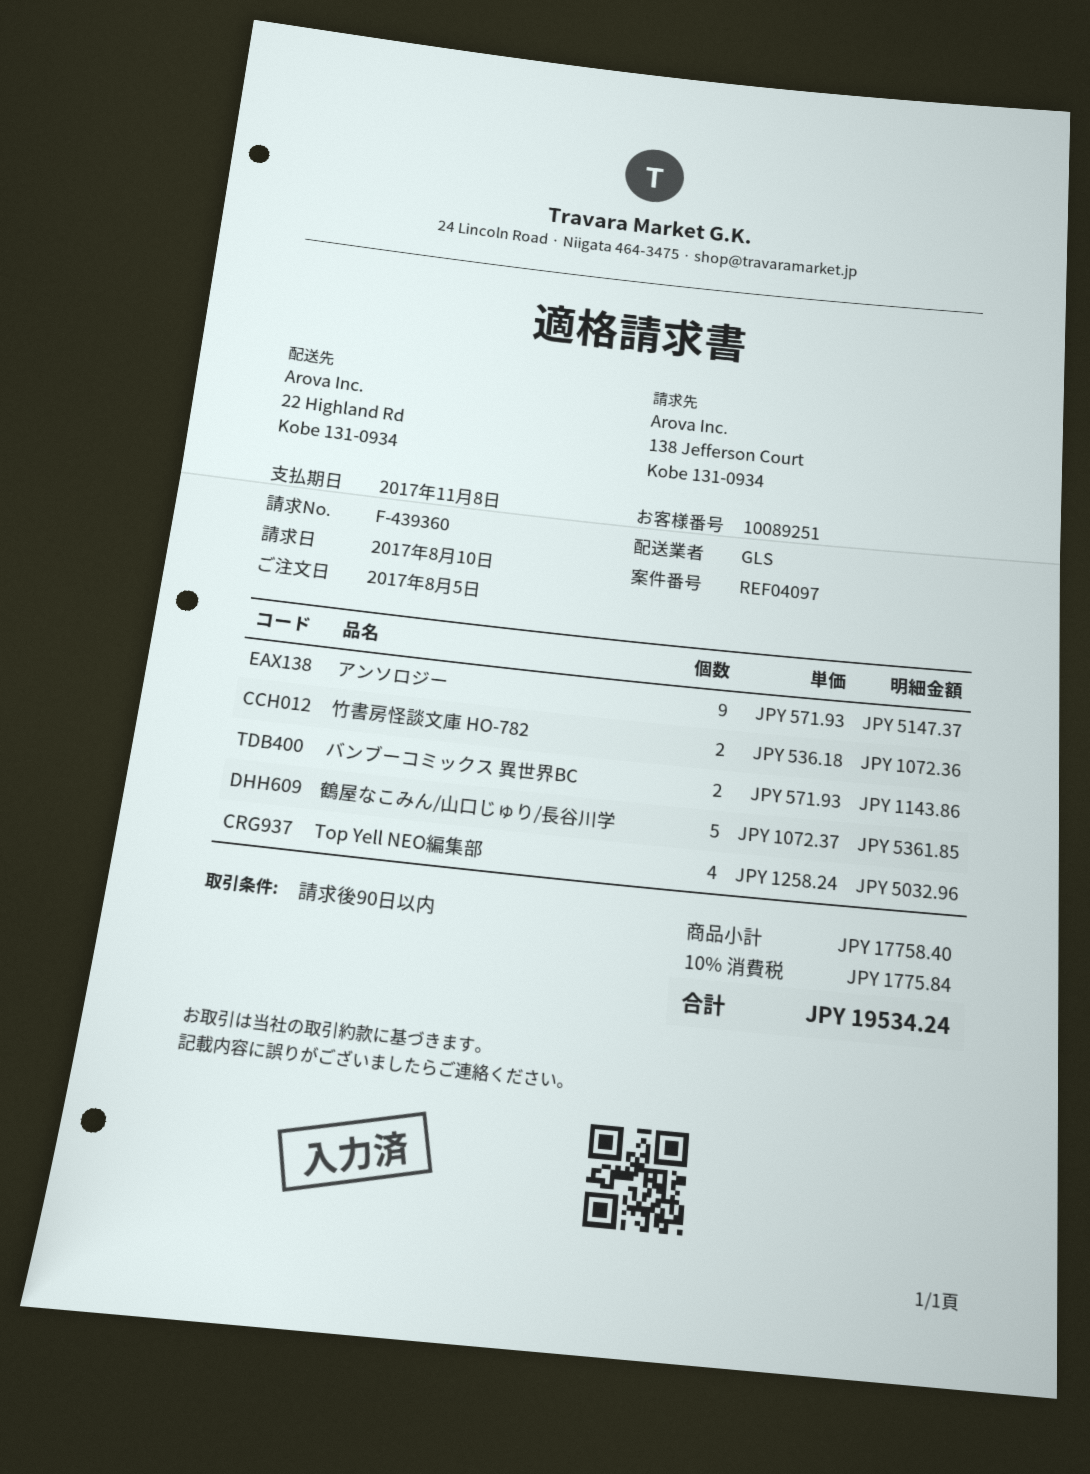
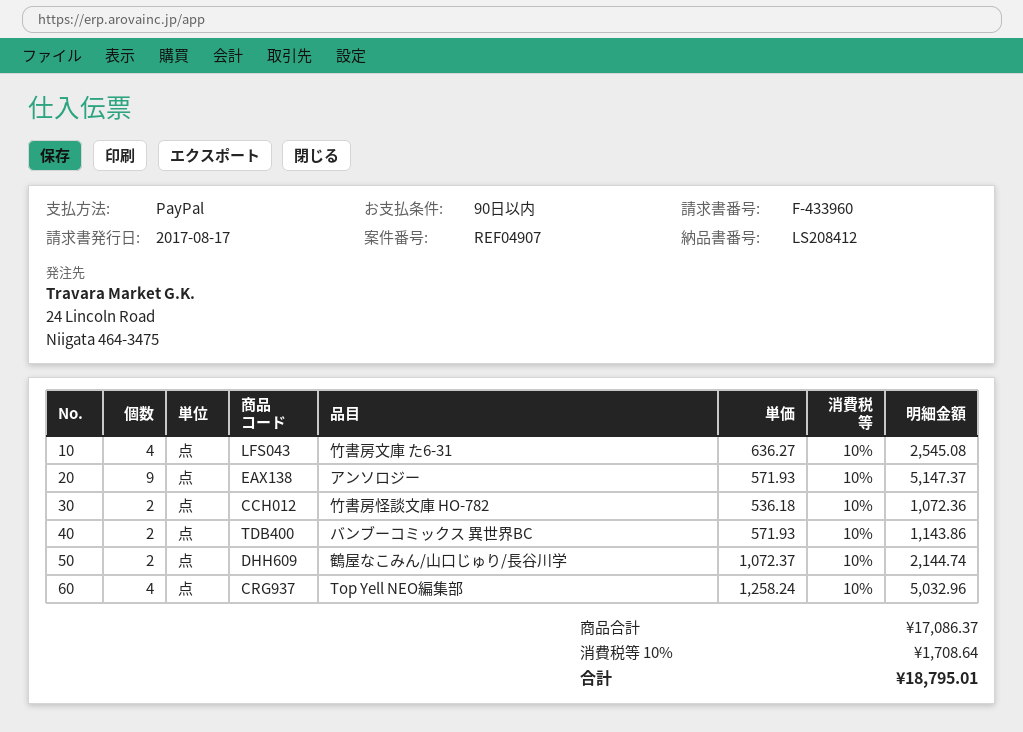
invoice number: F-439360 -> F-433960
invoice date: 2017-08-10 -> 2017-08-17
reference: REF04097 -> REF04907
鶴屋なこみん/山口じゅり/長谷川学: 5 x 1072.37 = 5361.85 -> 2 x 1072.37 = 2144.74
竹書房文庫 た6-31: none -> 4 x 636.27 = 2545.08
subtotal: 17758.40 -> 17086.37
tax: 10% = 1775.84 -> 10% = 1708.64
total: 19534.24 -> 18795.01

